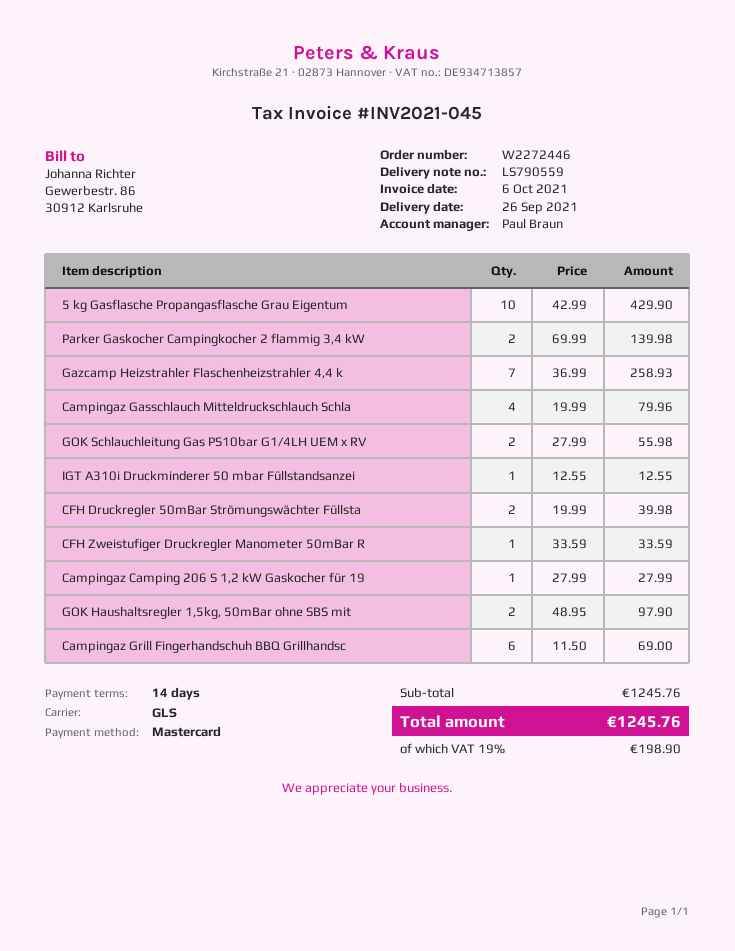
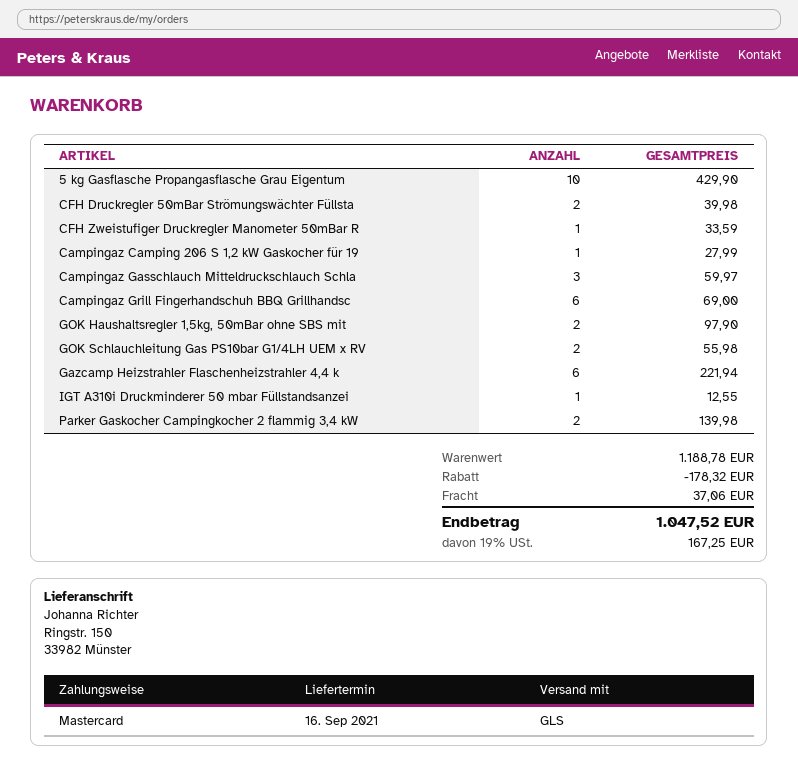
delivery date: 2021-09-26 -> 2021-09-16
Gazcamp Heizstrahler Flaschenheizstrahler 4,4 k: 7 for 258.93 -> 6 for 221.94
Campingaz Gasschlauch Mitteldruckschlauch Schla: 4 for 79.96 -> 3 for 59.97
subtotal: 1245.76 -> 1188.78
discount: none -> 178.32
shipping: none -> 37.06
tax: 19% = 198.90 -> 19% = 167.25
total: 1245.76 -> 1047.52

